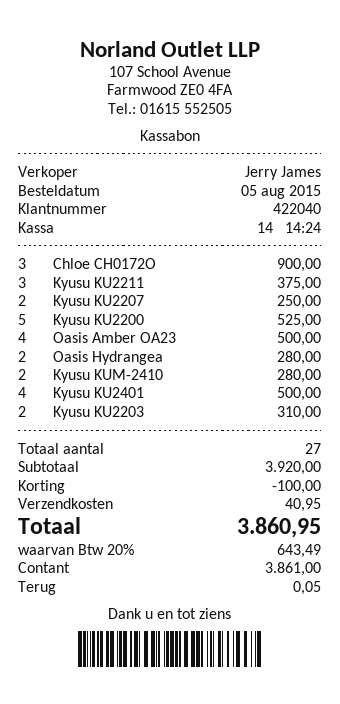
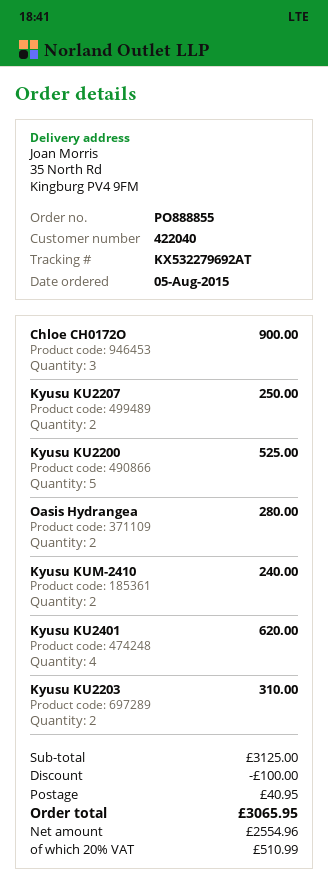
Kyusu KU2211: 3 for 375.00 -> none
Oasis Amber OA23: 4 for 500.00 -> none
Kyusu KUM-2410: 2 for 280.00 -> 2 for 240.00
Kyusu KU2401: 4 for 500.00 -> 4 for 620.00
subtotal: 3920.00 -> 3125.00
tax: 20% = 643.49 -> 20% = 510.99
total: 3860.95 -> 3065.95

